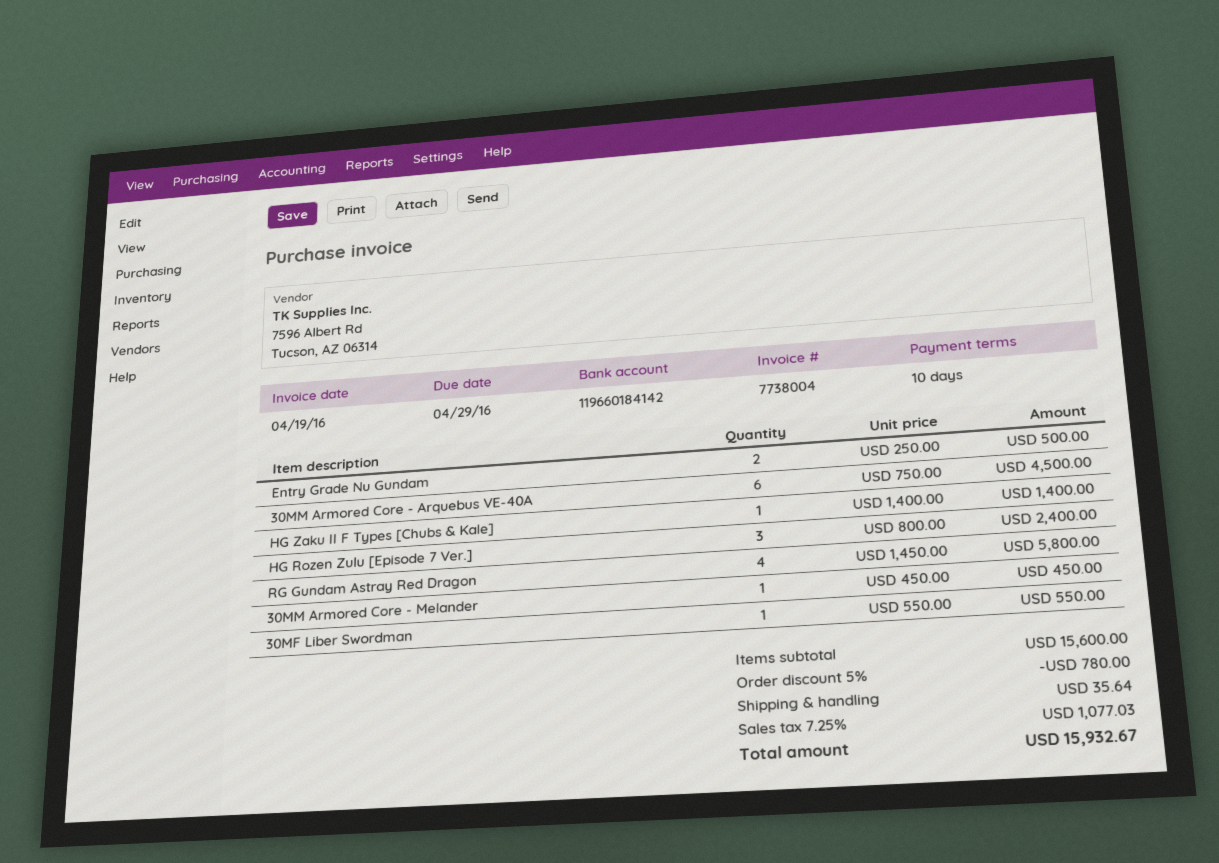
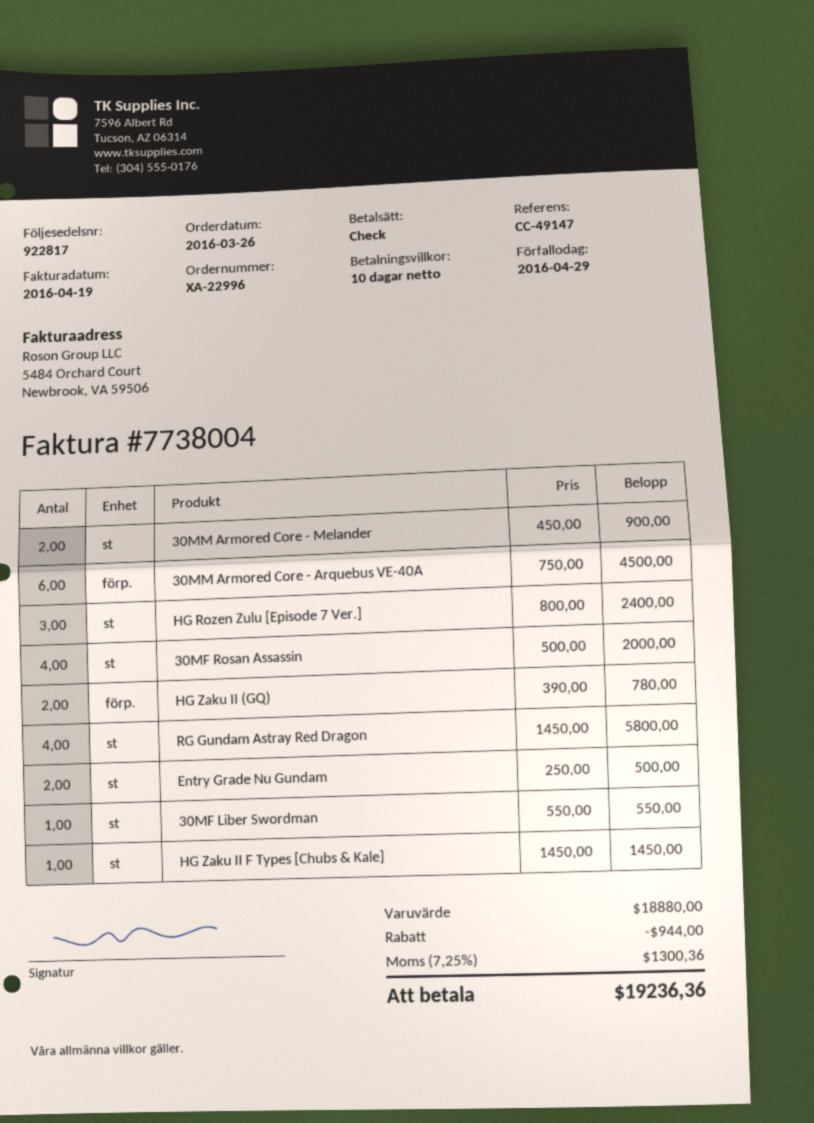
HG Zaku II F Types [Chubs & Kale]: 1 x 1400.00 = 1400.00 -> 1 x 1450.00 = 1450.00
30MM Armored Core - Melander: 1 x 450.00 = 450.00 -> 2 x 450.00 = 900.00
30MF Rosan Assassin: none -> 4 x 500.00 = 2000.00
HG Zaku II (GQ): none -> 2 x 390.00 = 780.00
subtotal: 15600.00 -> 18880.00
discount: 780.00 -> 944.00
shipping: 35.64 -> none
tax: 7.25% = 1077.03 -> 7.25% = 1300.36
total: 15932.67 -> 19236.36

